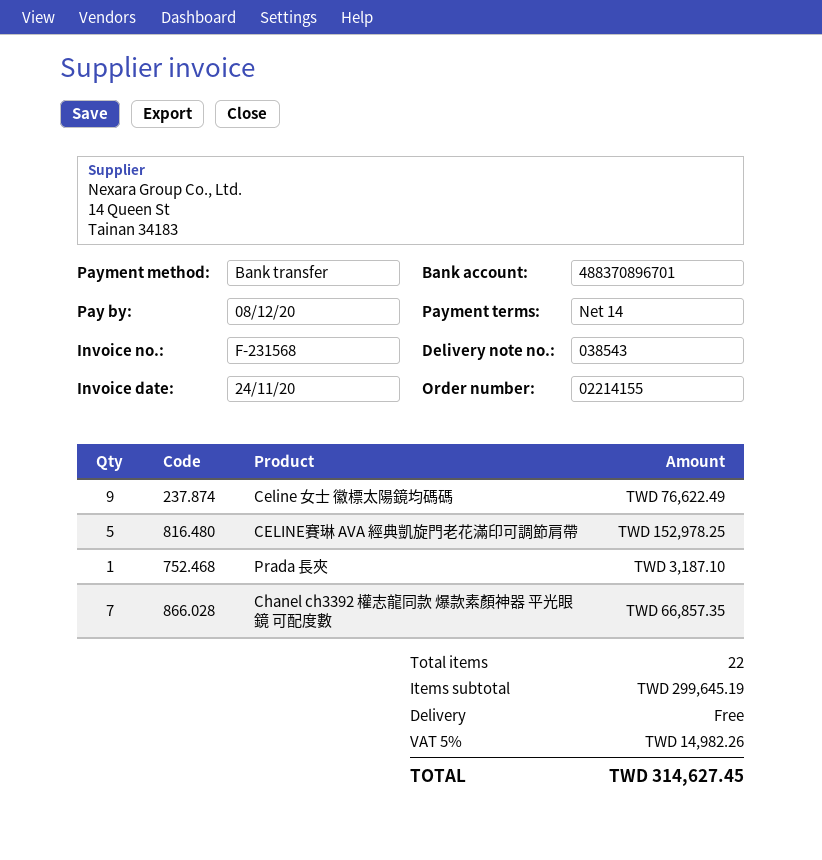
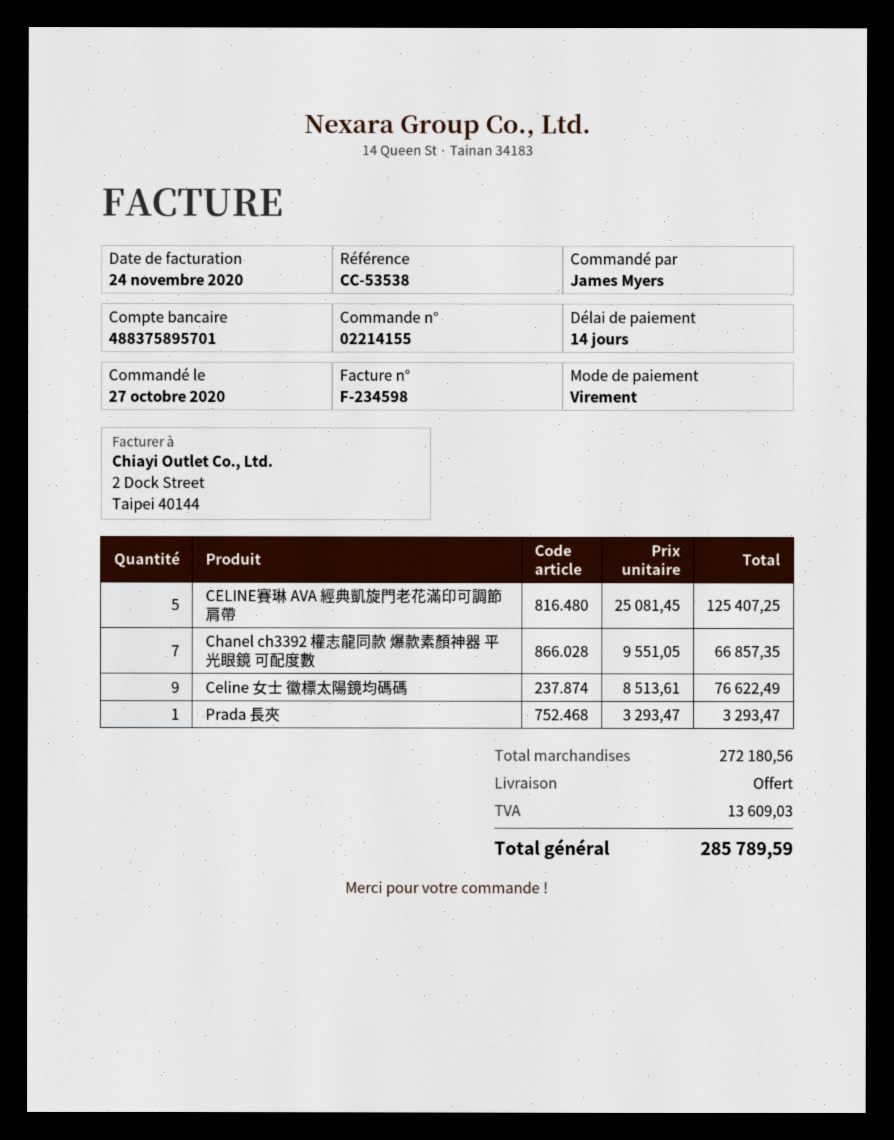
invoice number: F-231568 -> F-234598
bank account: 488370896701 -> 488375895701
CELINE賽琳 AVA 經典凱旋門老花滿印可調節肩帶: 5 for 152978.25 -> 5 for 125407.25
Prada 長夾: 1 for 3187.10 -> 1 for 3293.47
subtotal: 299645.19 -> 272180.56
tax: 14982.26 -> 13609.03
total: 314627.45 -> 285789.59

